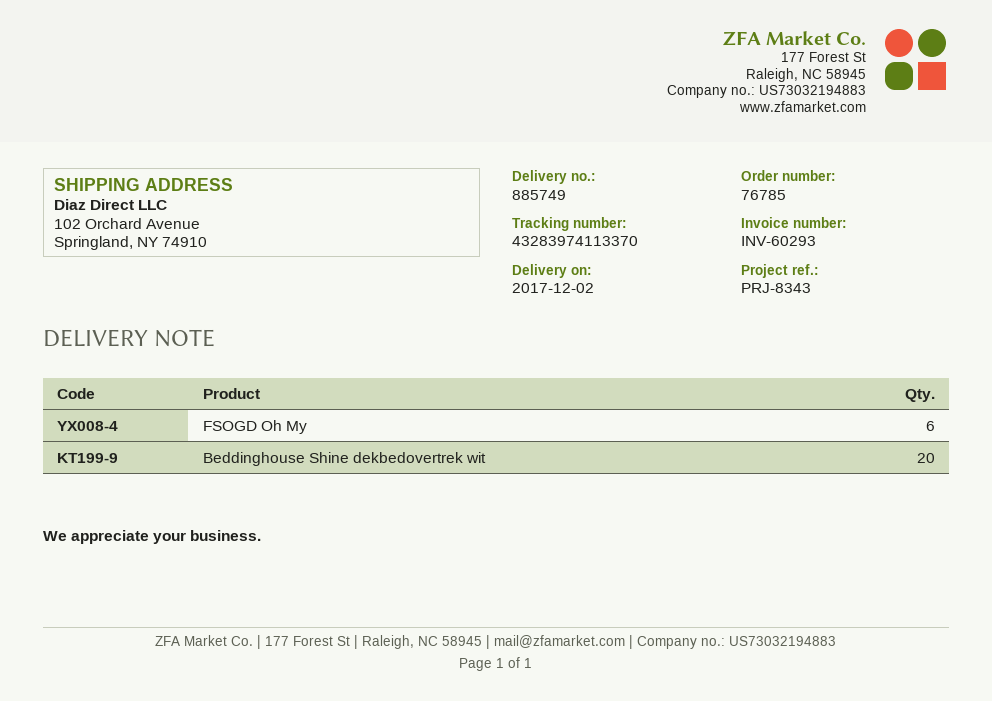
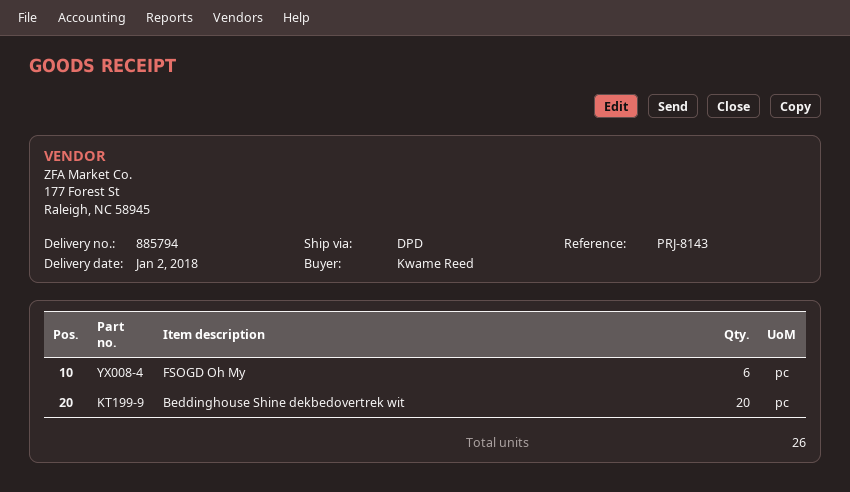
delivery note number: 885749 -> 885794
delivery date: 2017-12-02 -> 2018-01-02
reference: PRJ-8343 -> PRJ-8143

